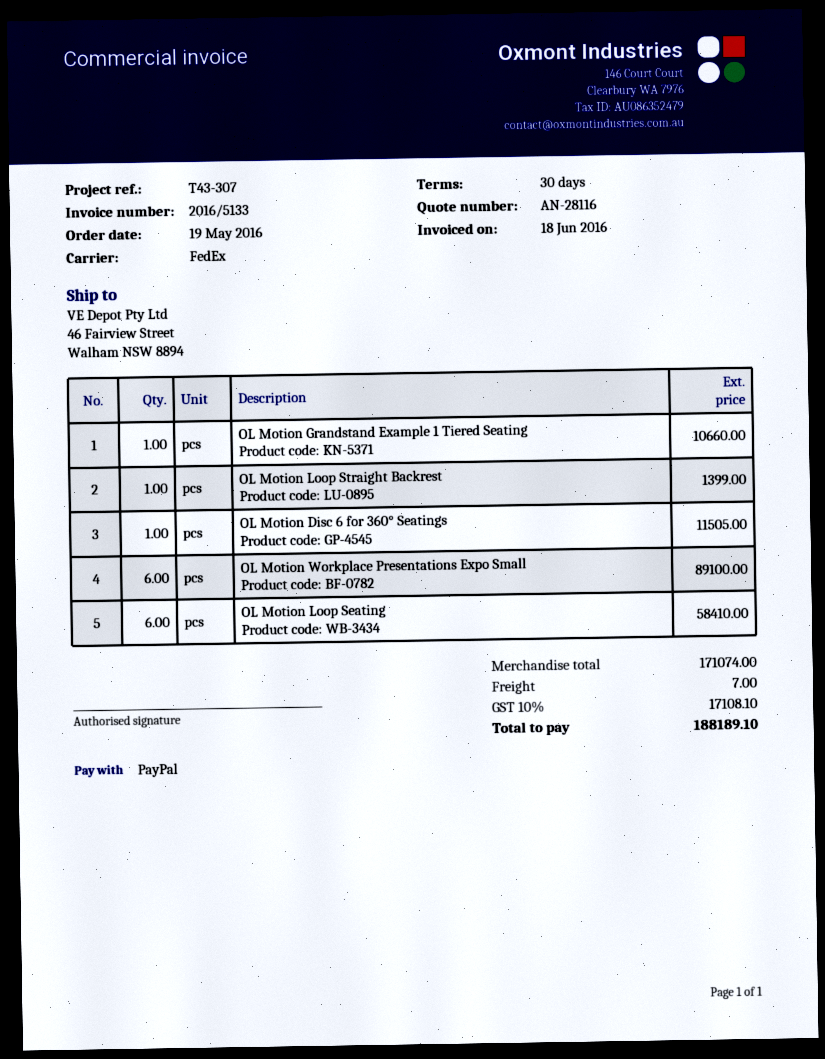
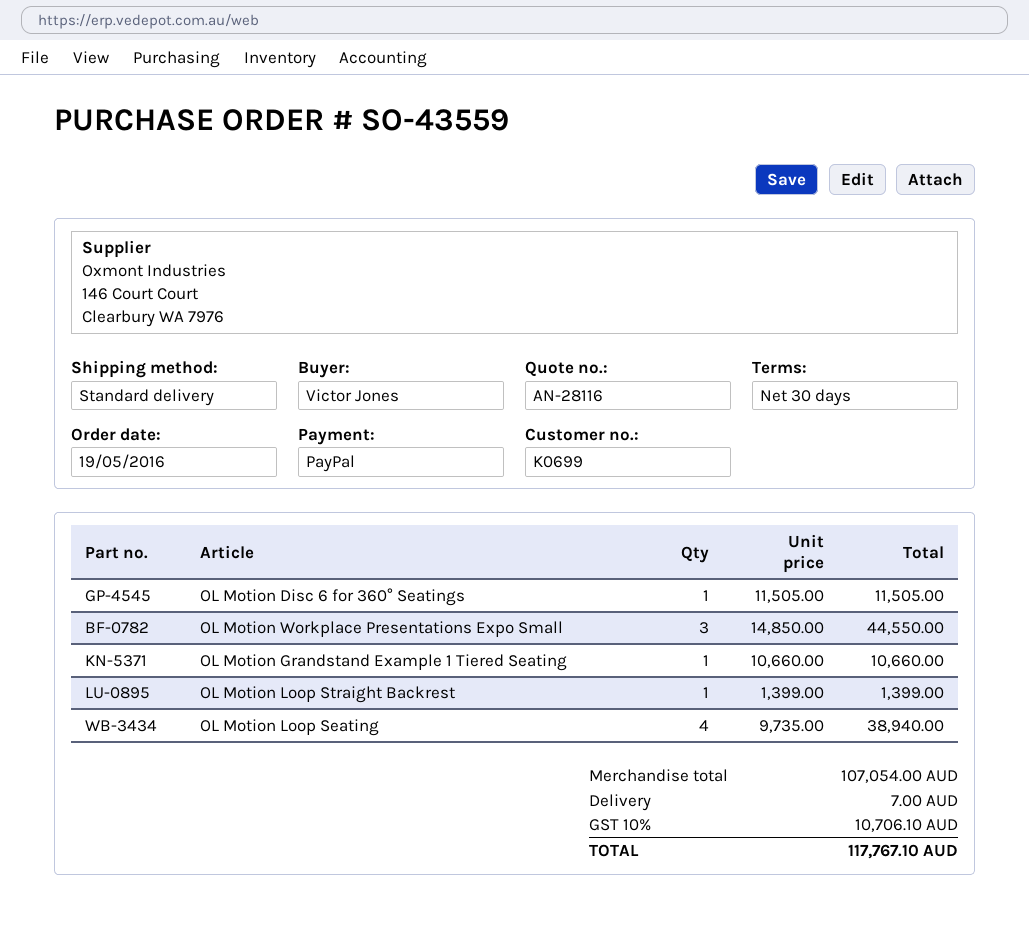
shipping method: FedEx -> standard
OL Motion Workplace Presentations Expo Small: 6 for 89100.00 -> 3 for 44550.00
OL Motion Loop Seating: 6 for 58410.00 -> 4 for 38940.00
subtotal: 171074.00 -> 107054.00
tax: 10% = 17108.10 -> 10% = 10706.10
total: 188189.10 -> 117767.10

